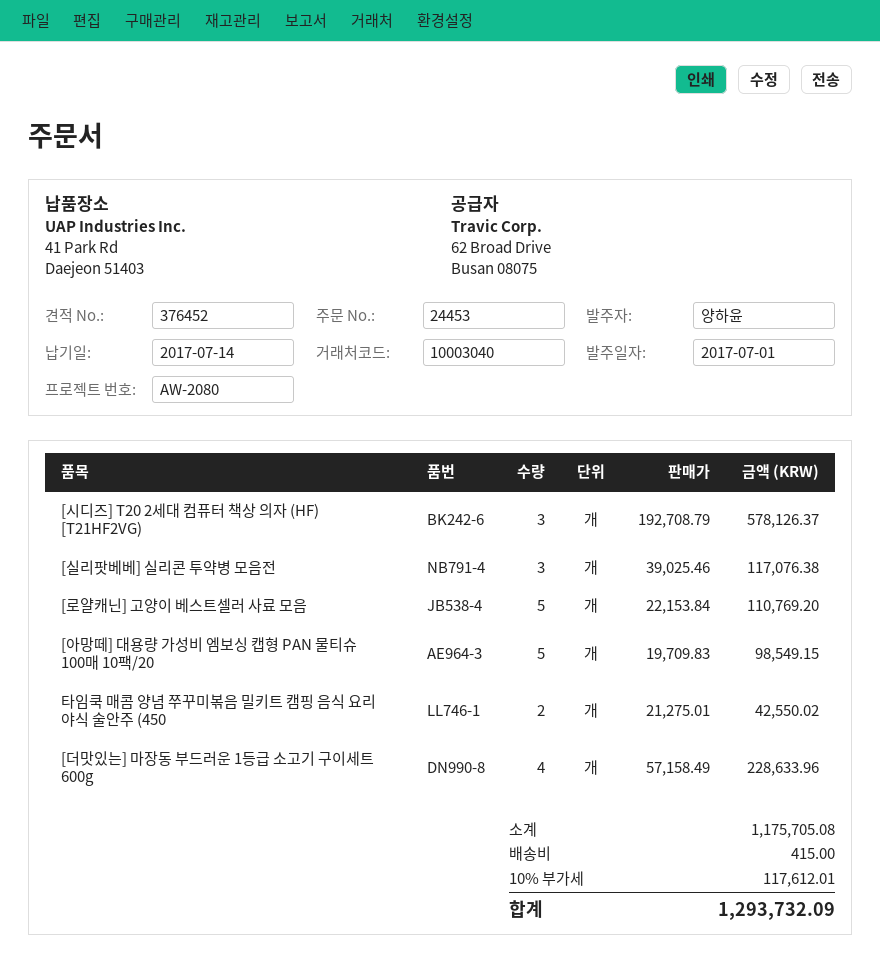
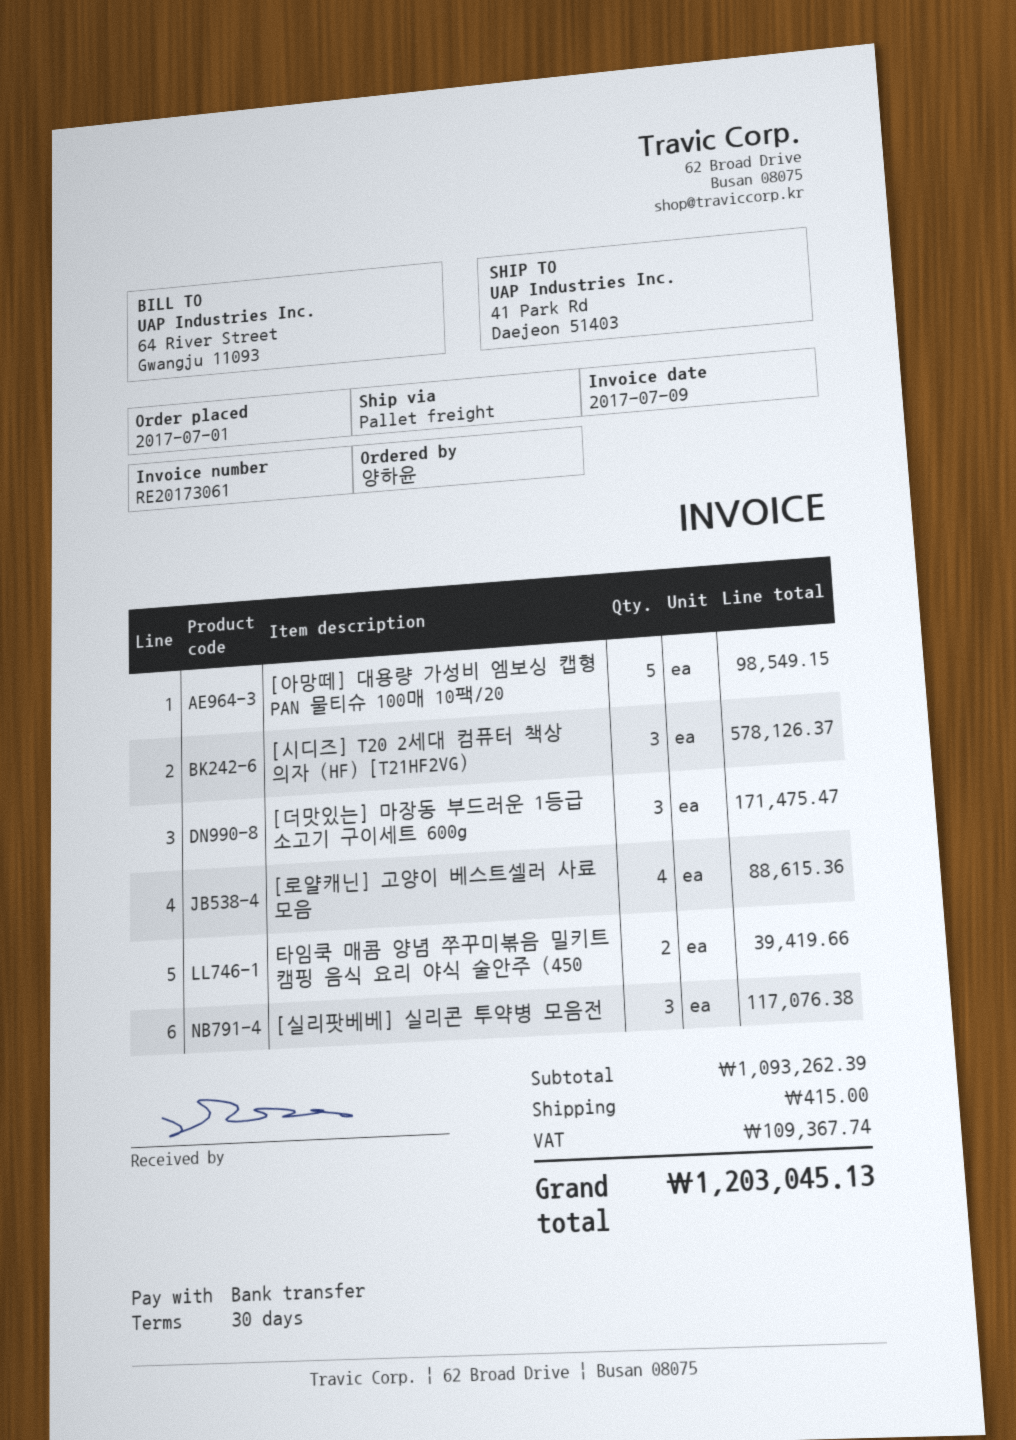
[로얄캐닌] 고양이 베스트셀러 사료 모음: 5 for 110769.20 -> 4 for 88615.36
타임쿡 매콤 양념 쭈꾸미볶음 밀키트 캠핑 음식 요리 야식 술안주 (450: 2 for 42550.02 -> 2 for 39419.66
[더맛있는] 마장동 부드러운 1등급 소고기 구이세트 600g: 4 for 228633.96 -> 3 for 171475.47
subtotal: 1175705.08 -> 1093262.39
tax: 117612.01 -> 109367.74
total: 1293732.09 -> 1203045.13

